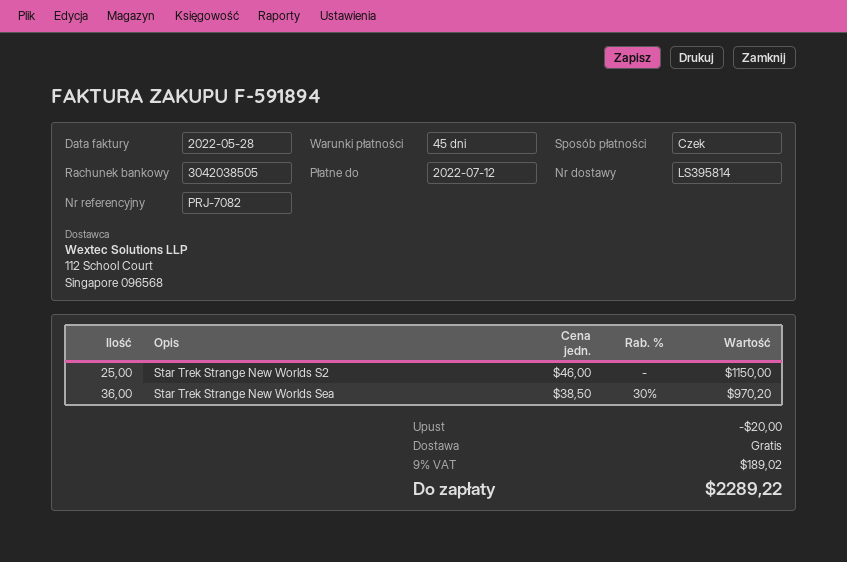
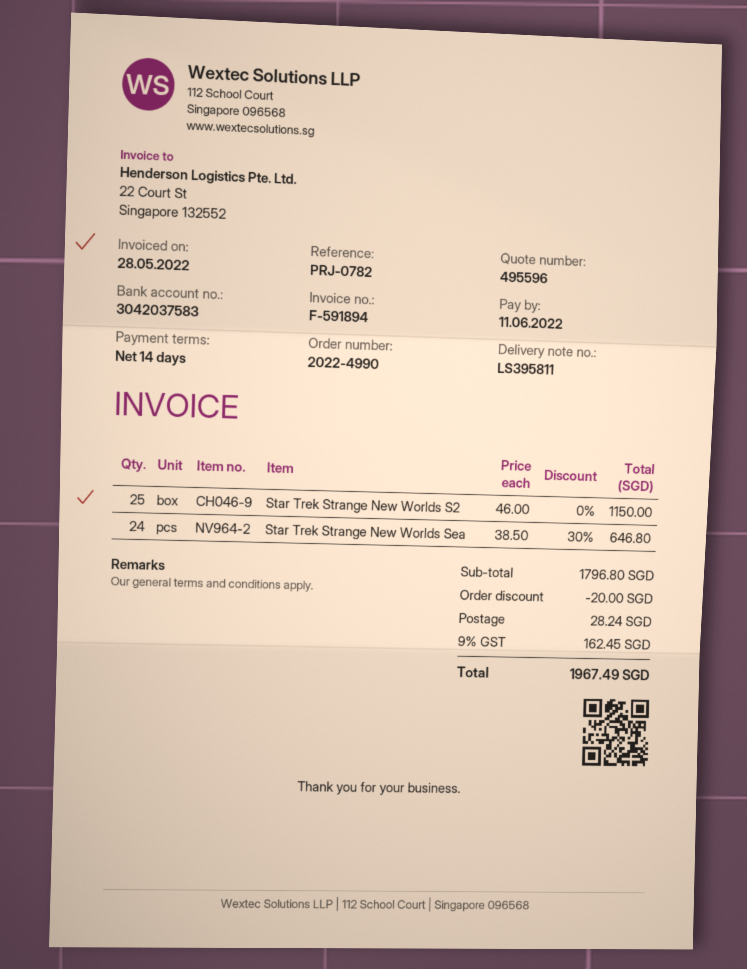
delivery note number: LS395814 -> LS395811
payment terms: 45 days -> 14 days
due date: 2022-07-12 -> 2022-06-11
reference: PRJ-7082 -> PRJ-0782
bank account: 3042038505 -> 3042037583
Star Trek Strange New Worlds Sea: 36 x 38.50 - 30% = 970.20 -> 24 x 38.50 - 30% = 646.80
shipping: 0.00 -> 28.24
tax: 9% = 189.02 -> 9% = 162.45
total: 2289.22 -> 1967.49

